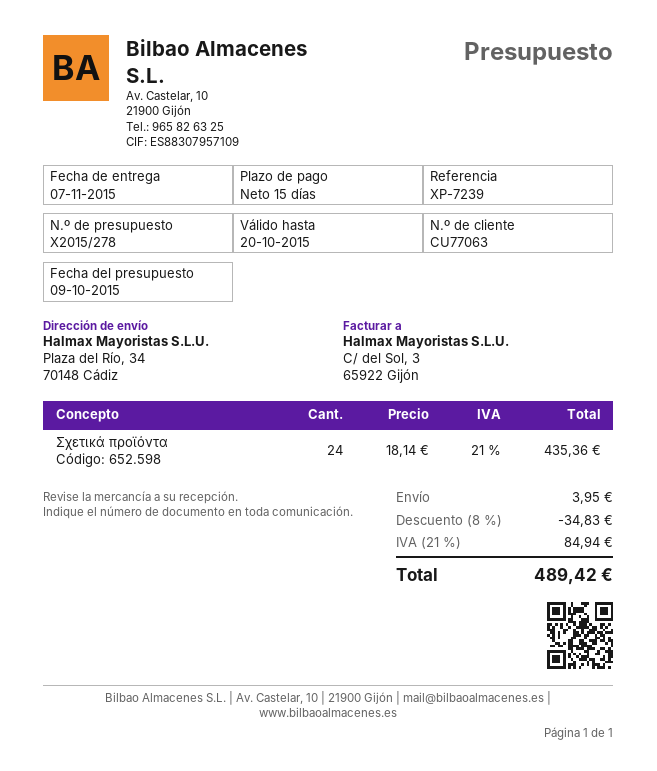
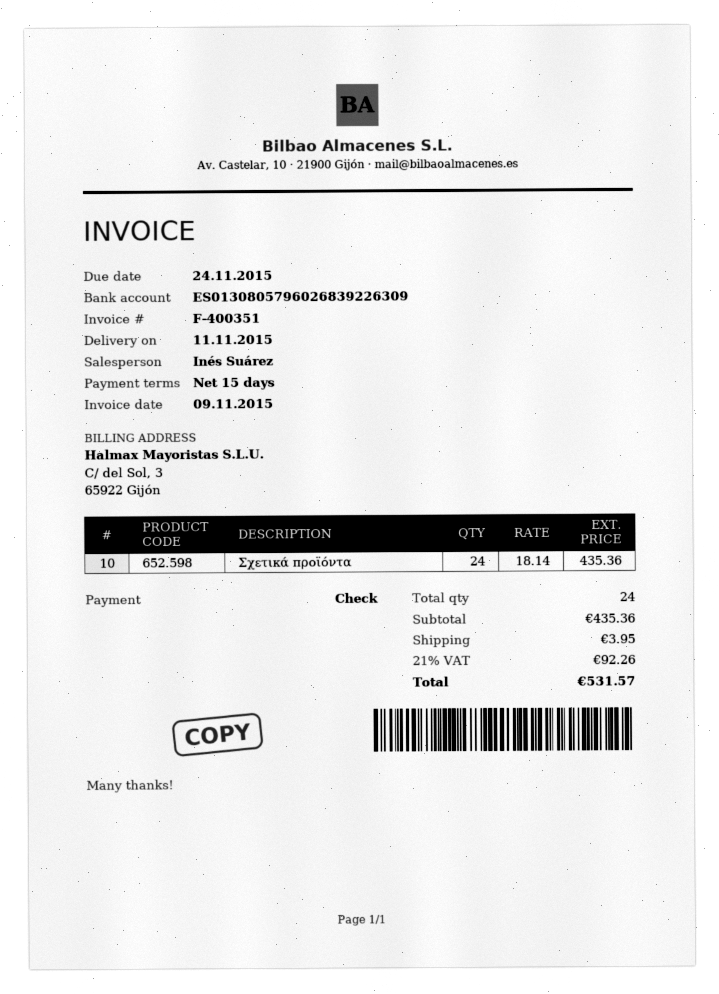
delivery date: 2015-11-07 -> 2015-11-11
discount: 8% = 34.83 -> none
tax: 21% = 84.94 -> 21% = 92.26
total: 489.42 -> 531.57

